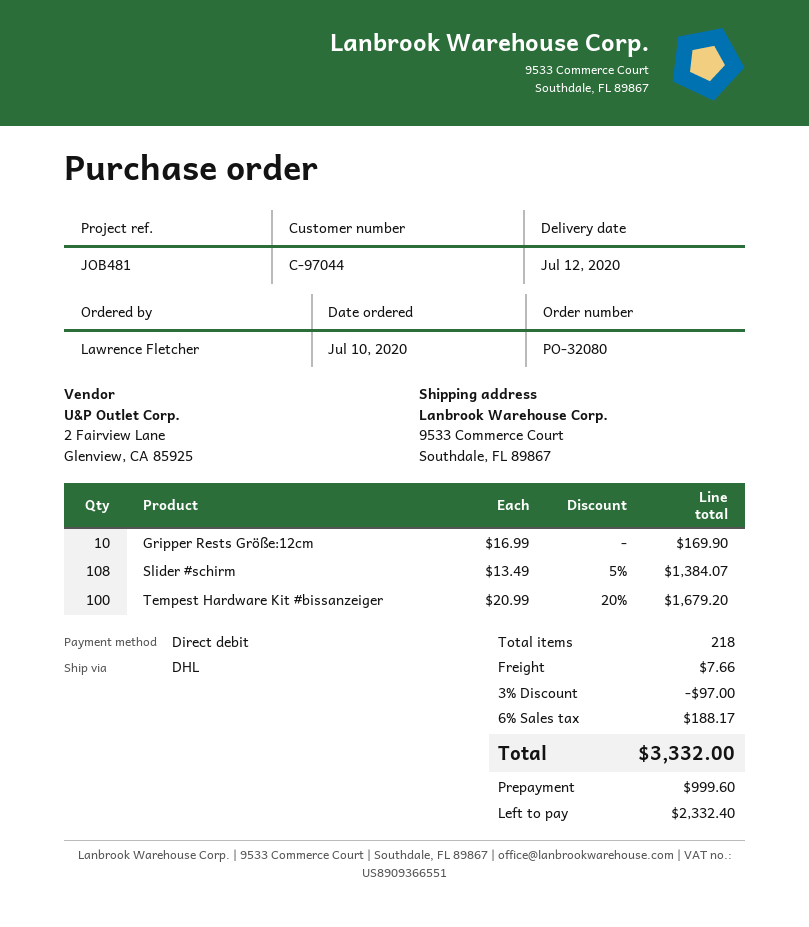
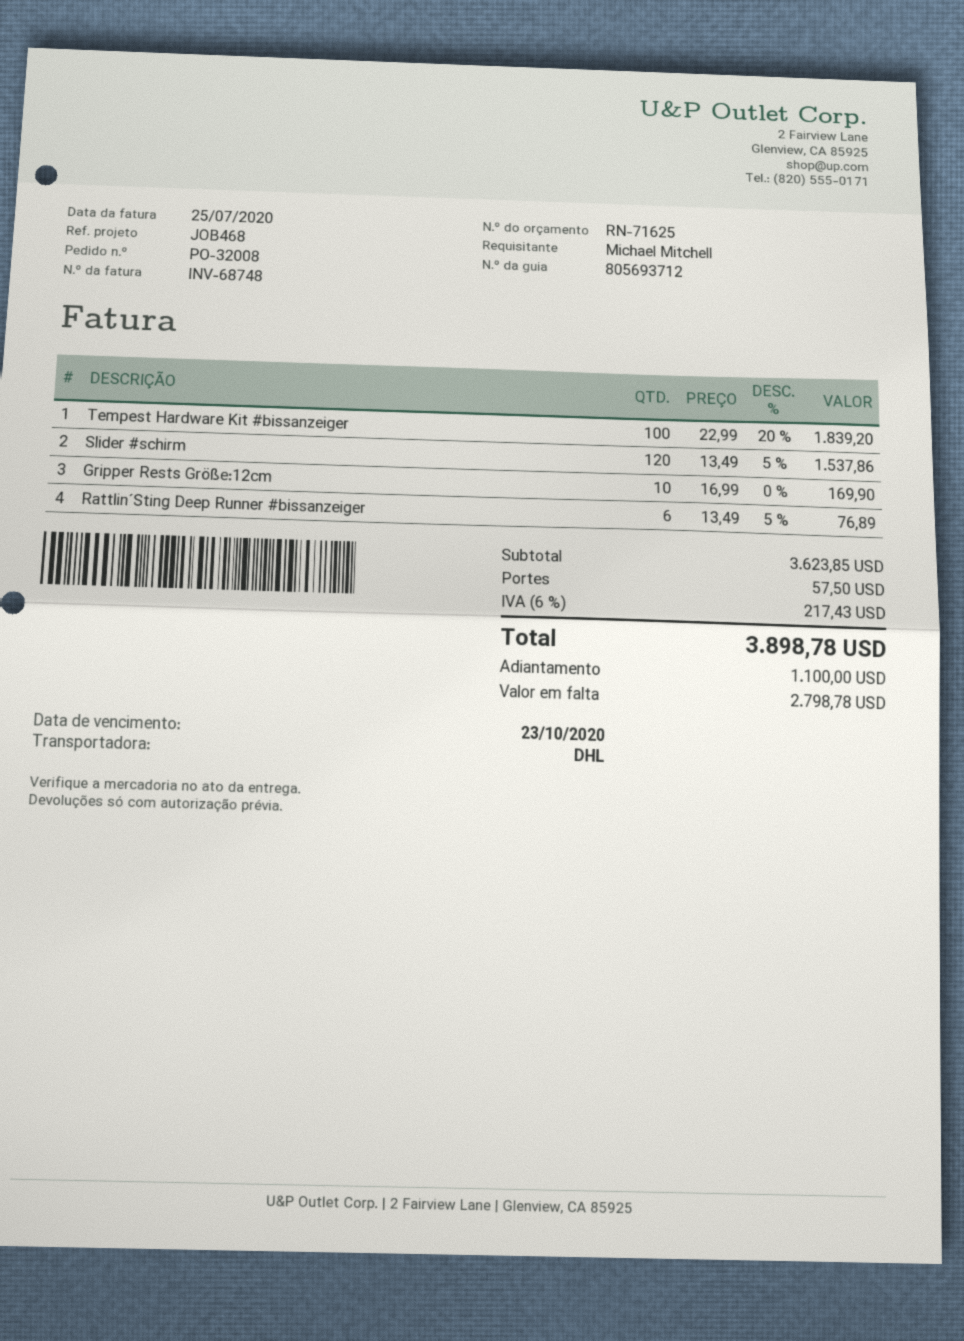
order number: PO-32080 -> PO-32008
reference: JOB481 -> JOB468
ordered by: Lawrence Fletcher -> Michael Mitchell
Slider #schirm: 108 x 13.49 - 5% = 1384.07 -> 120 x 13.49 - 5% = 1537.86
Tempest Hardware Kit #bissanzeiger: 100 x 20.99 - 20% = 1679.20 -> 100 x 22.99 - 20% = 1839.20
Rattlin´Sting Deep Runner #bissanzeiger: none -> 6 x 13.49 - 5% = 76.89
discount: 3% = 97.00 -> none
shipping: 7.66 -> 57.50
tax: 6% = 188.17 -> 6% = 217.43
total: 3332.00 -> 3898.78
deposit: 999.60 -> 1100.00
balance: 2332.40 -> 2798.78

